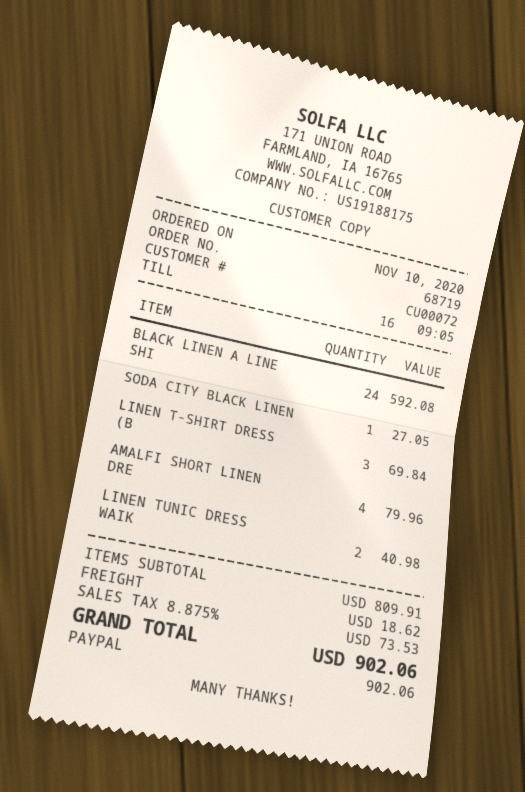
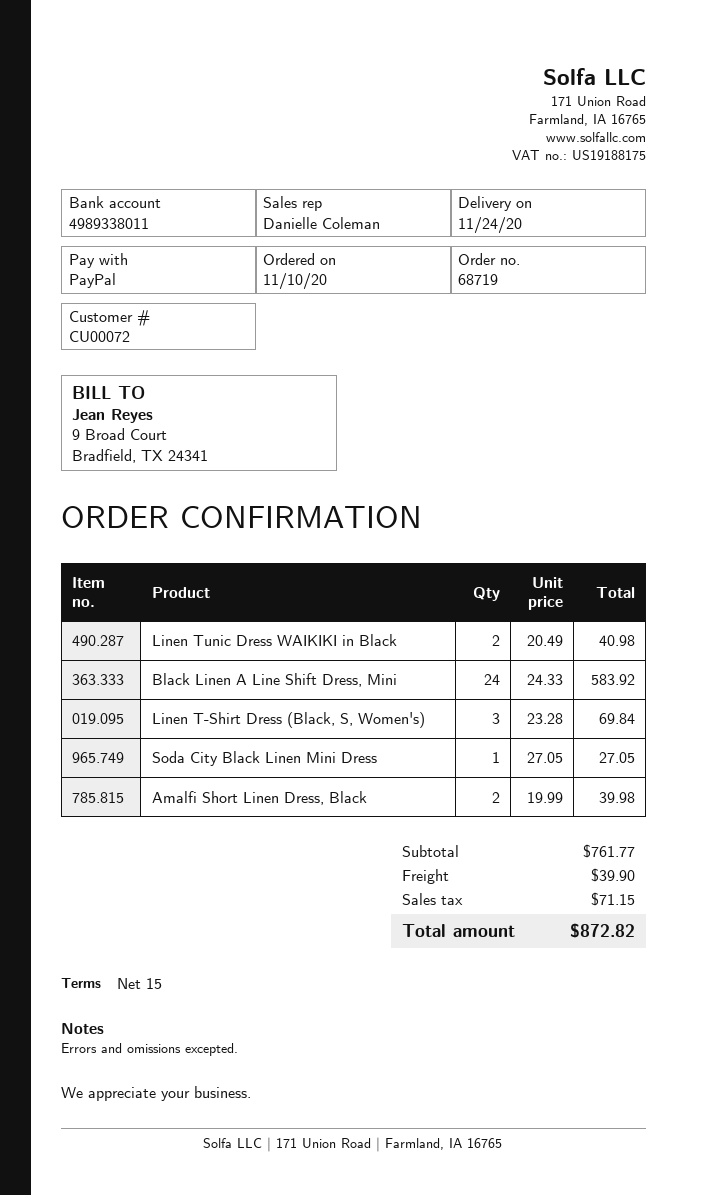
BLACK LINEN A LINE SHI: 24 for 592.08 -> 24 for 583.92
AMALFI SHORT LINEN DRE: 4 for 79.96 -> 2 for 39.98
subtotal: 809.91 -> 761.77
shipping: 18.62 -> 39.90
tax: 73.53 -> 71.15
total: 902.06 -> 872.82

